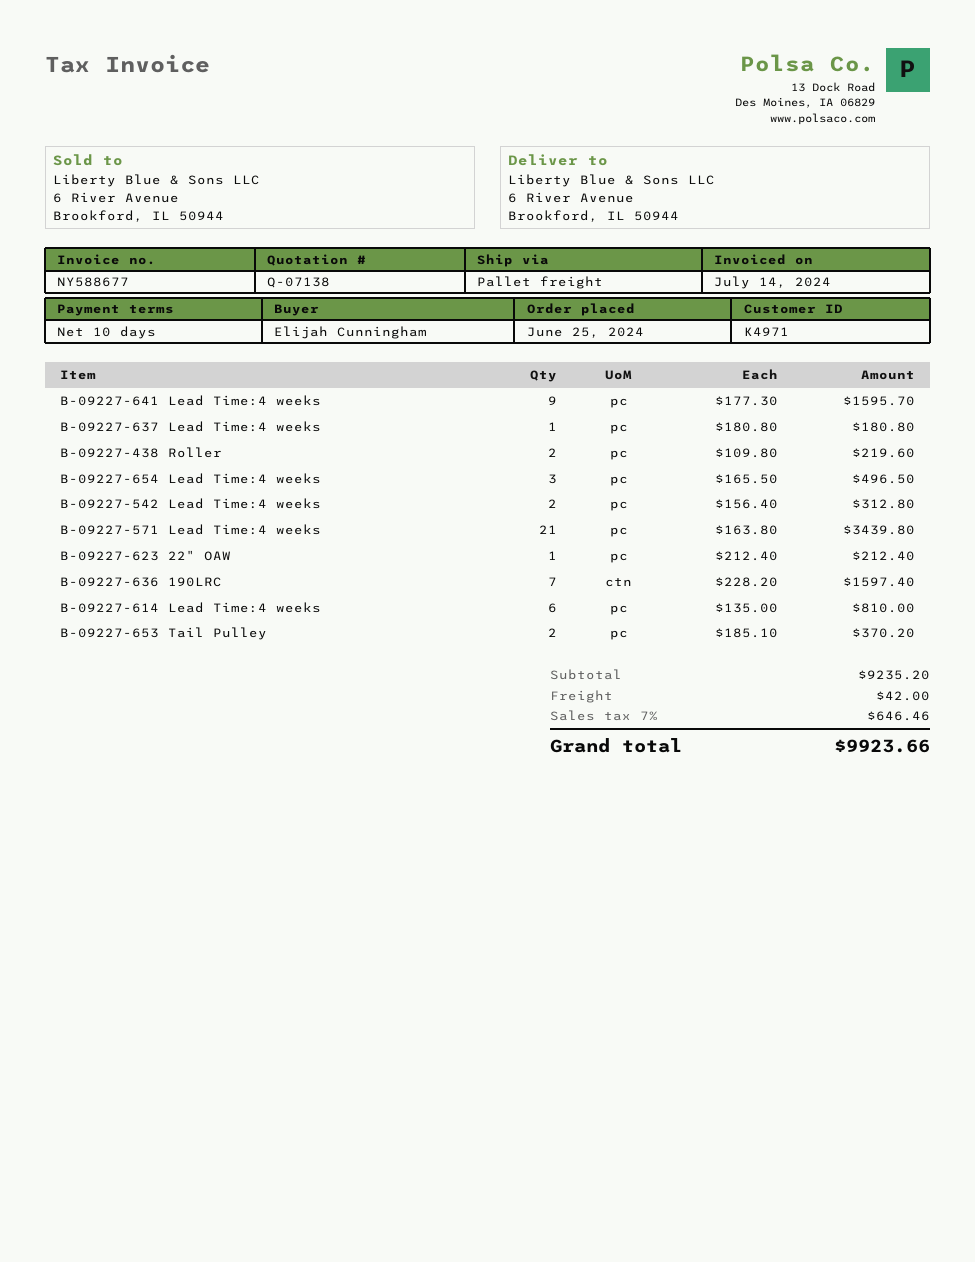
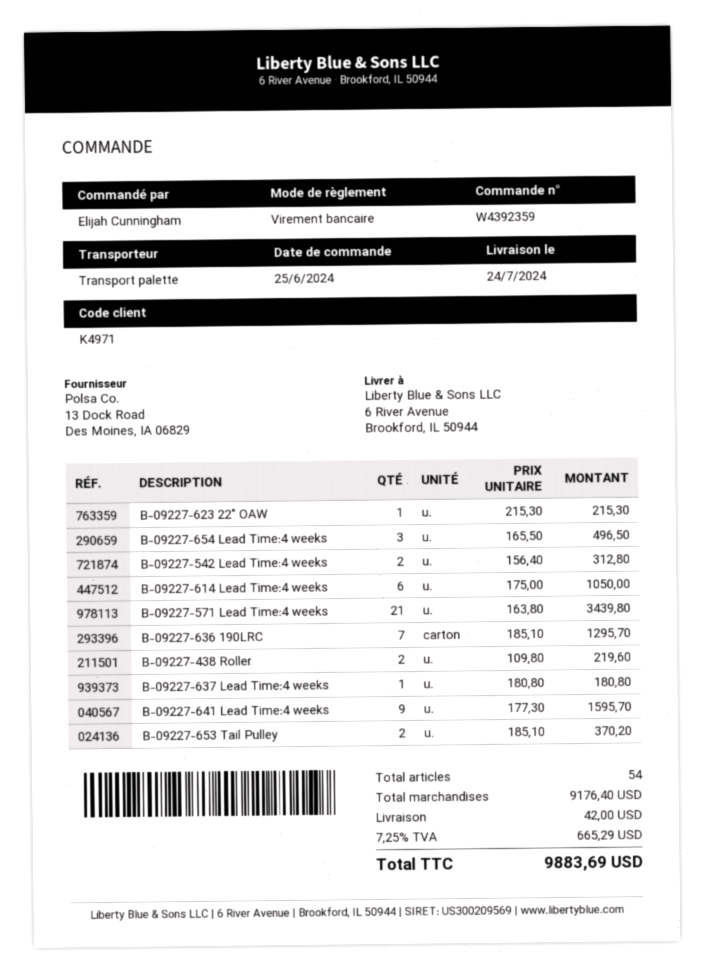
B-09227-623 22" OAW: 1 x 212.40 = 212.40 -> 1 x 215.30 = 215.30
B-09227-636 190LRC: 7 x 228.20 = 1597.40 -> 7 x 185.10 = 1295.70
B-09227-614 Lead Time:4 weeks: 6 x 135.00 = 810.00 -> 6 x 175.00 = 1050.00
subtotal: 9235.20 -> 9176.40
tax: 7% = 646.46 -> 7.25% = 665.29
total: 9923.66 -> 9883.69

